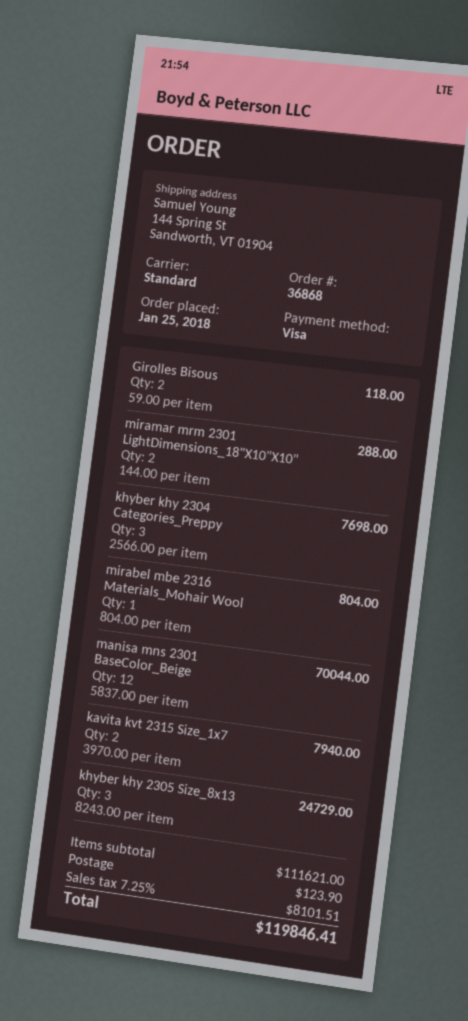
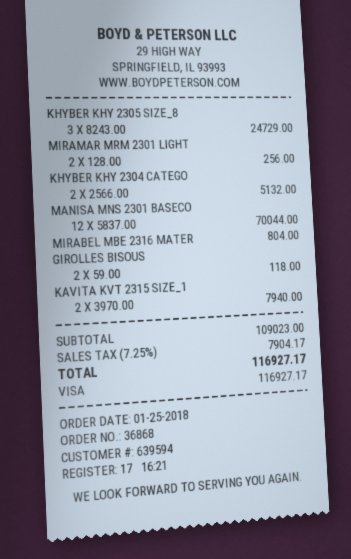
miramar mrm 2301 LightDimensions_18"X10"X10": 2 x 144.00 = 288.00 -> 2 x 128.00 = 256.00
khyber khy 2304 Categories_Preppy: 3 x 2566.00 = 7698.00 -> 2 x 2566.00 = 5132.00
subtotal: 111621.00 -> 109023.00
shipping: 123.90 -> none
tax: 7.25% = 8101.51 -> 7.25% = 7904.17
total: 119846.41 -> 116927.17

